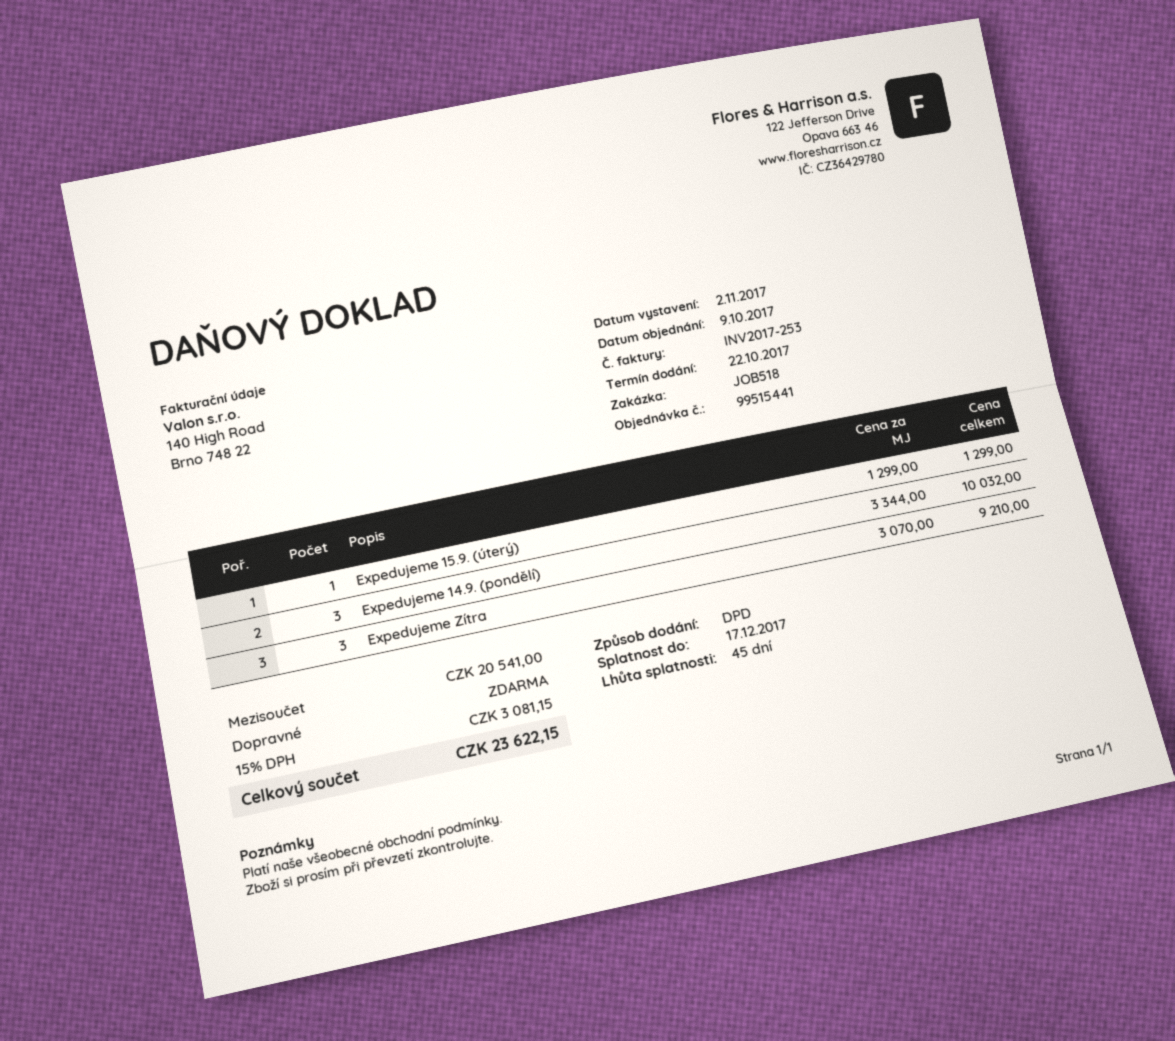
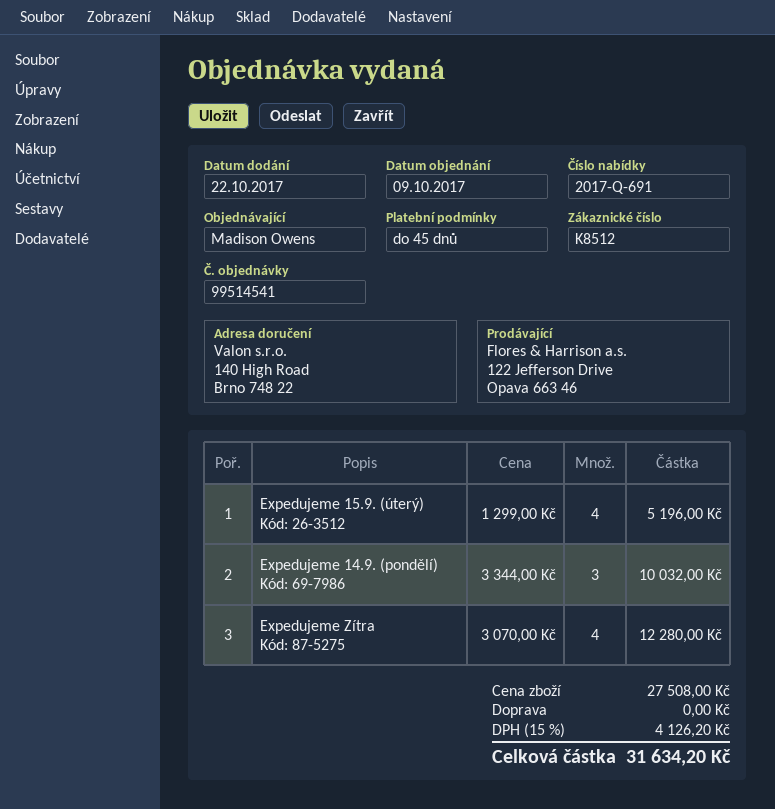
order number: 99515441 -> 99514541
Expedujeme 15.9. (úterý): 1 x 1299.00 = 1299.00 -> 4 x 1299.00 = 5196.00
Expedujeme Zítra: 3 x 3070.00 = 9210.00 -> 4 x 3070.00 = 12280.00
subtotal: 20541.00 -> 27508.00
tax: 15% = 3081.15 -> 15% = 4126.20
total: 23622.15 -> 31634.20

